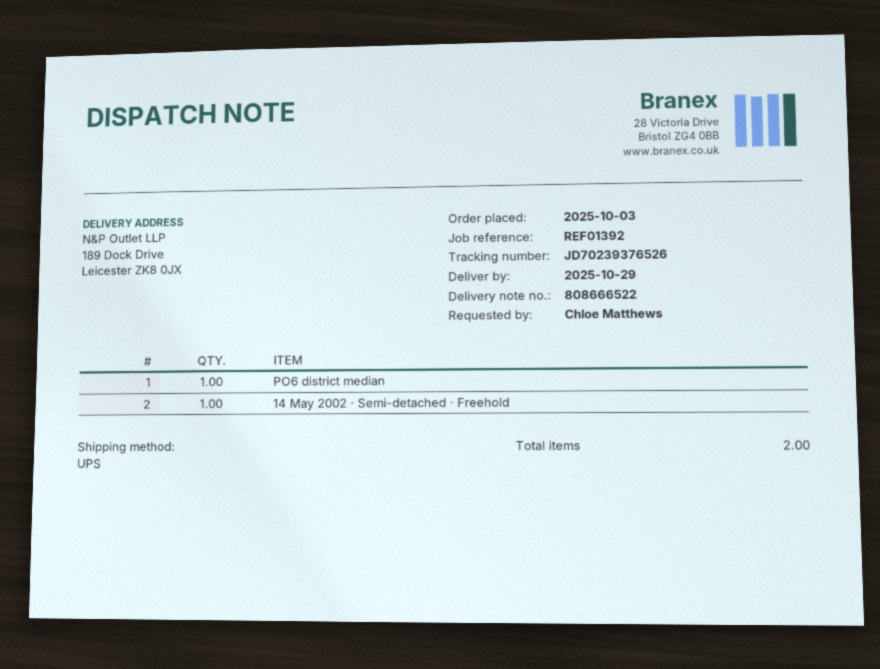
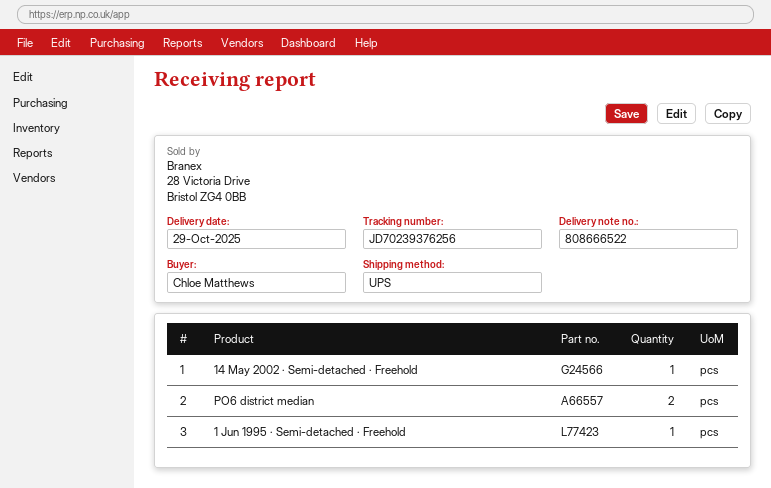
tracking number: JD70239376526 -> JD70239376256
PO6 district median: 1 -> 2
1 Jun 1995 · Semi-detached · Freehold: none -> 1

